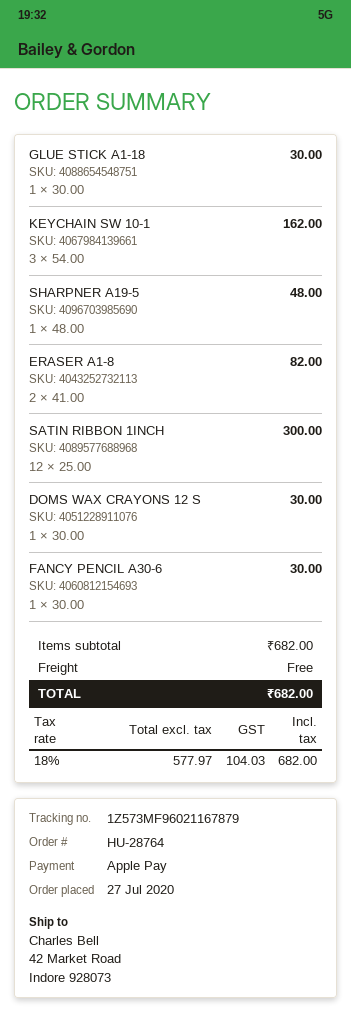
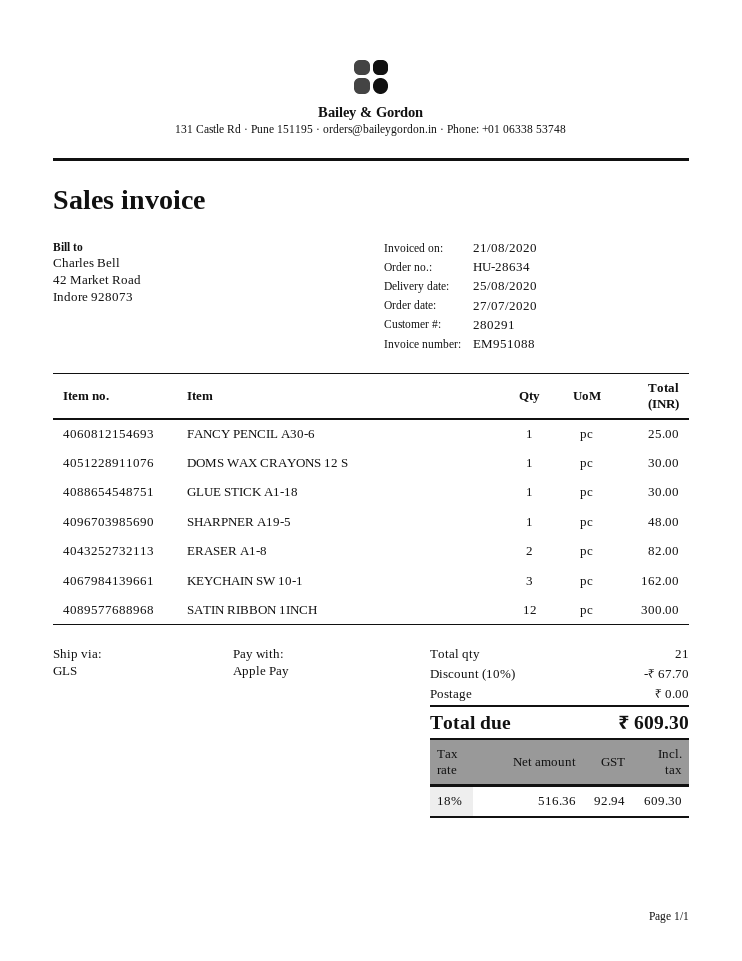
order number: HU-28764 -> HU-28634
FANCY PENCIL A30-6: 1 for 30.00 -> 1 for 25.00
discount: none -> 10% = 67.70
net: 577.97 -> 516.36
tax: 18% = 104.03 -> 18% = 92.94
total: 682.00 -> 609.30

